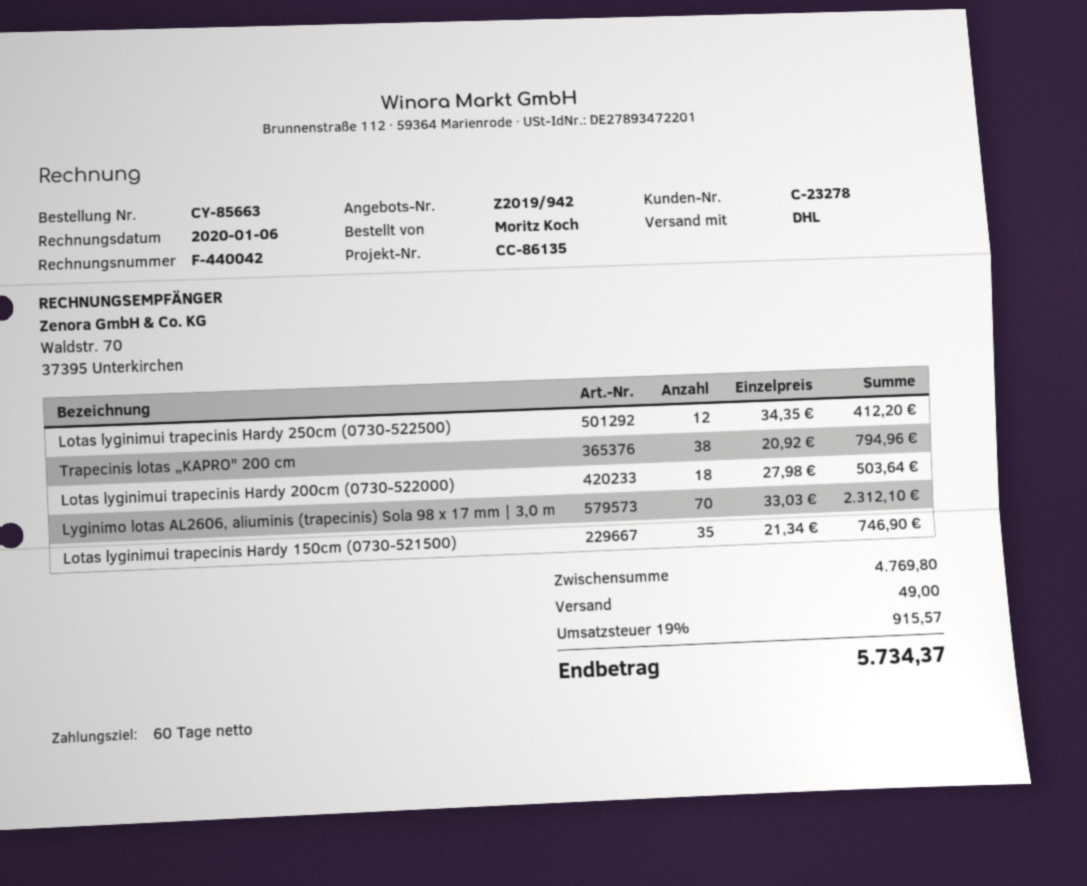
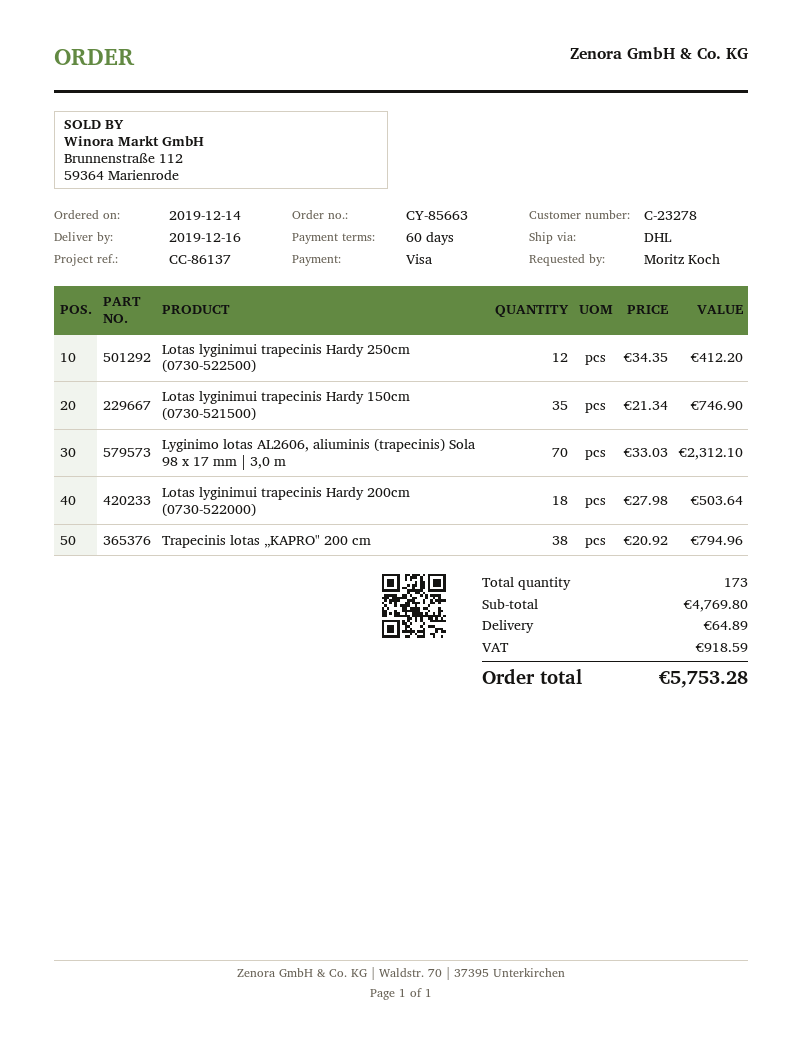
reference: CC-86135 -> CC-86137
shipping: 49.00 -> 64.89
tax: 915.57 -> 918.59
total: 5734.37 -> 5753.28

